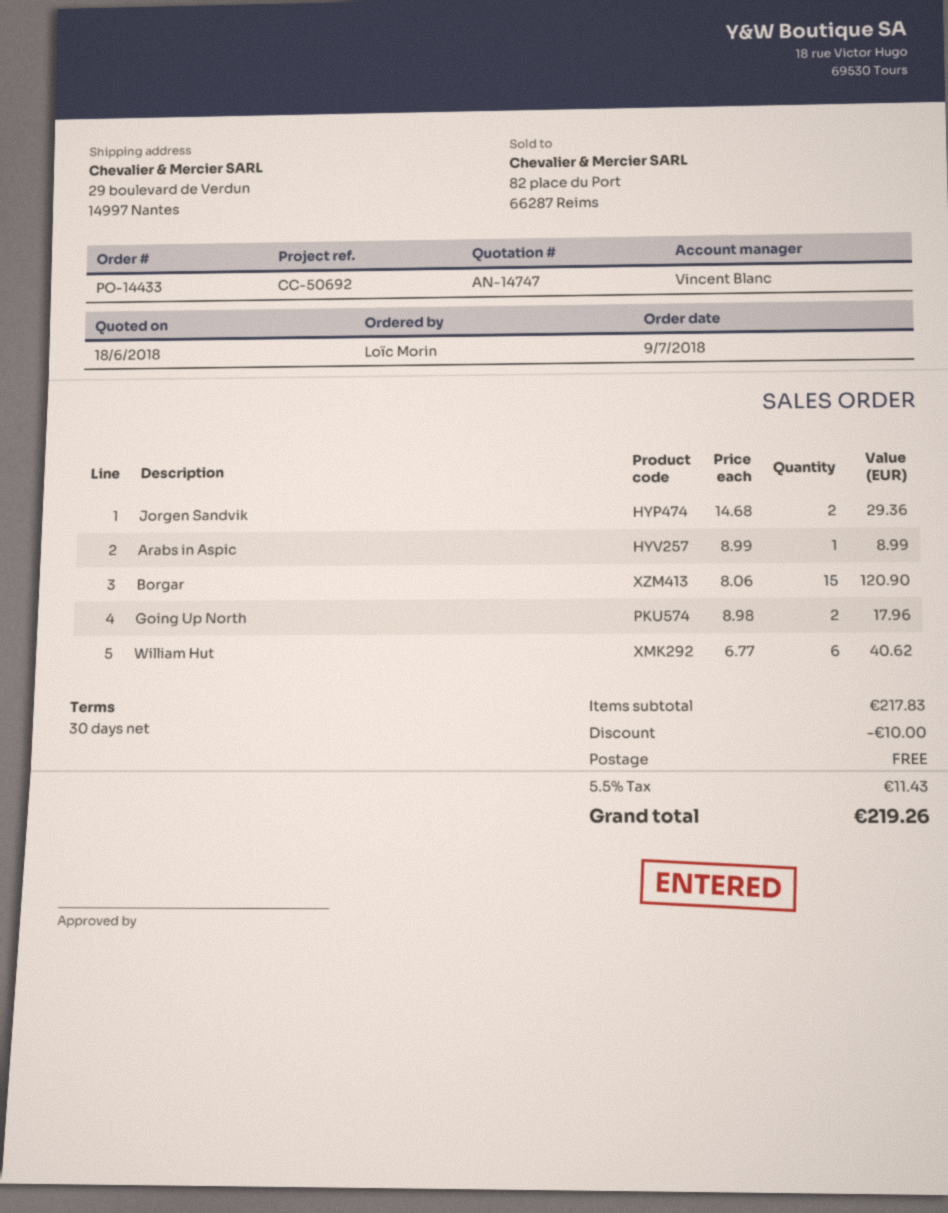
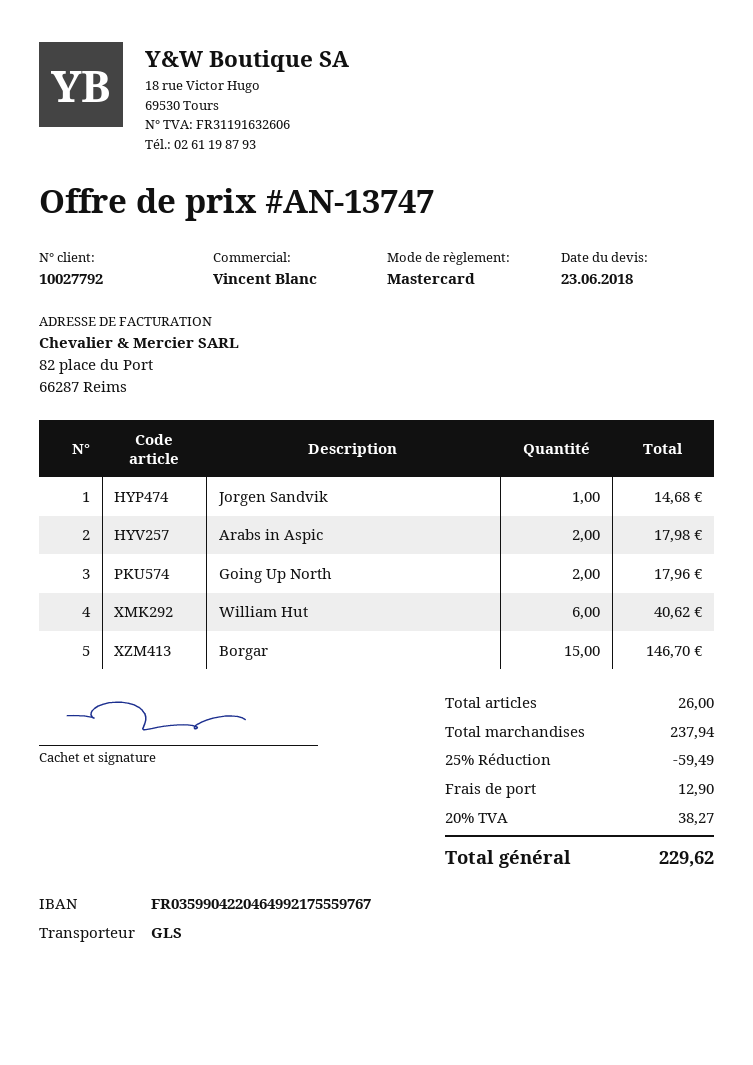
quote number: AN-14747 -> AN-13747
quote date: 2018-06-18 -> 2018-06-23
Jorgen Sandvik: 2 for 29.36 -> 1 for 14.68
Arabs in Aspic: 1 for 8.99 -> 2 for 17.98
Borgar: 15 for 120.90 -> 15 for 146.70
subtotal: 217.83 -> 237.94
discount: 10.00 -> 59.49
shipping: 0.00 -> 12.90
tax: 5.5% = 11.43 -> 20% = 38.27
total: 219.26 -> 229.62

